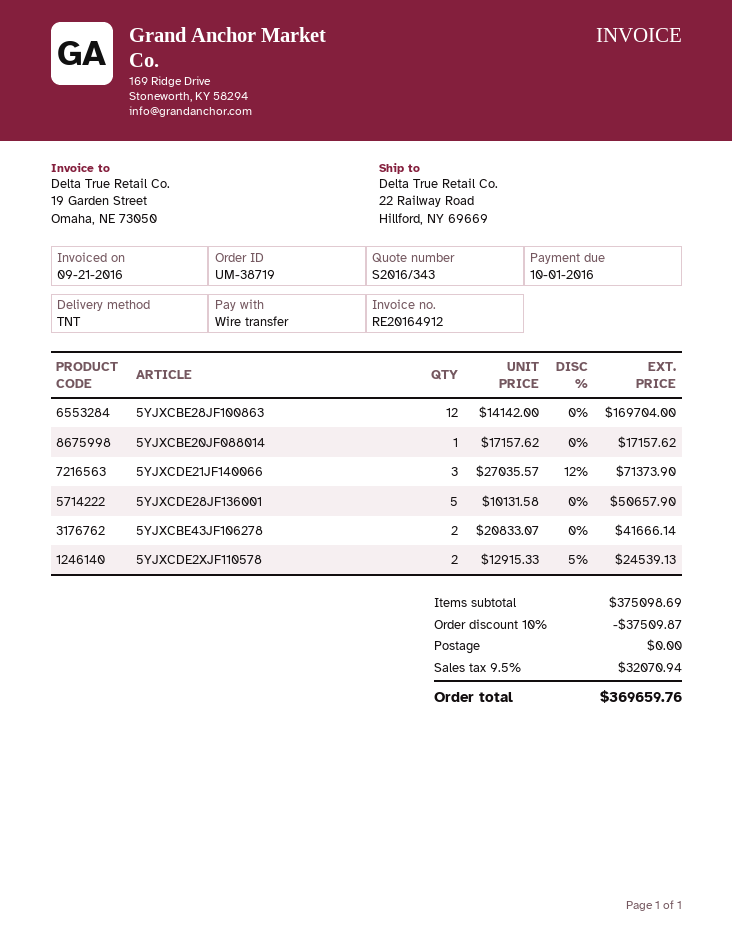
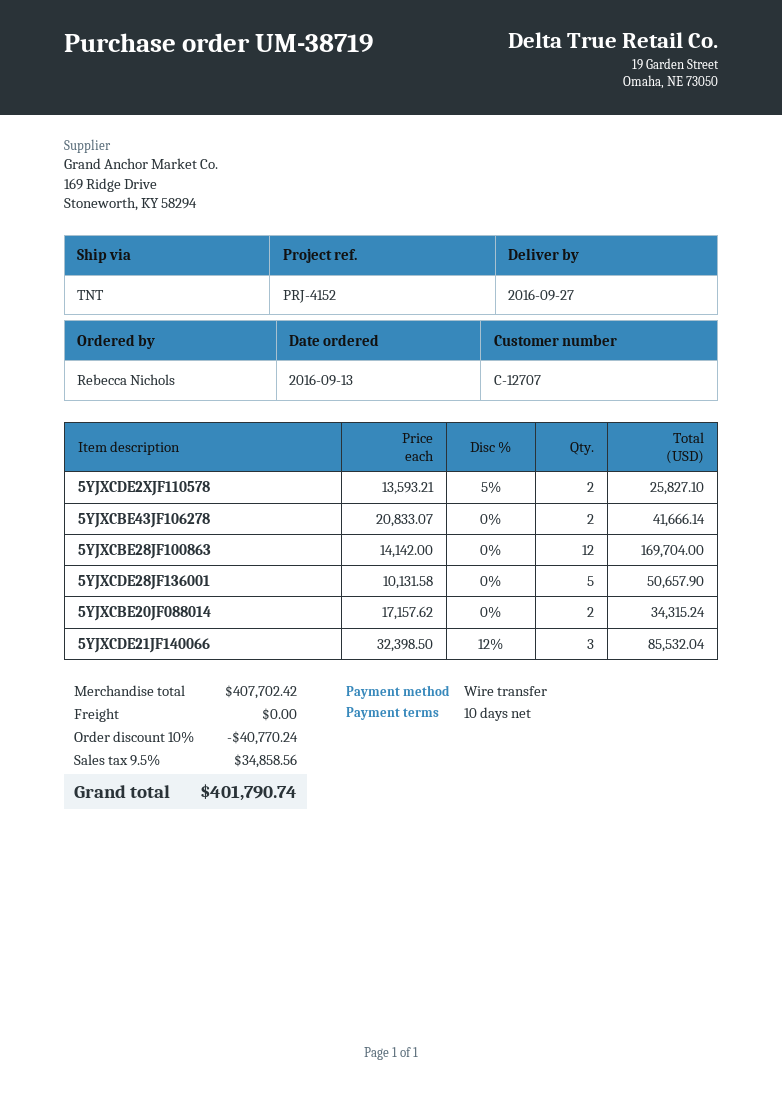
5YJXCBE20JF088014: 1 x 17157.62 = 17157.62 -> 2 x 17157.62 = 34315.24
5YJXCDE21JF140066: 3 x 27035.57 - 12% = 71373.90 -> 3 x 32398.50 - 12% = 85532.04
5YJXCDE2XJF110578: 2 x 12915.33 - 5% = 24539.13 -> 2 x 13593.21 - 5% = 25827.10
subtotal: 375098.69 -> 407702.42
discount: 10% = 37509.87 -> 10% = 40770.24
tax: 9.5% = 32070.94 -> 9.5% = 34858.56
total: 369659.76 -> 401790.74

